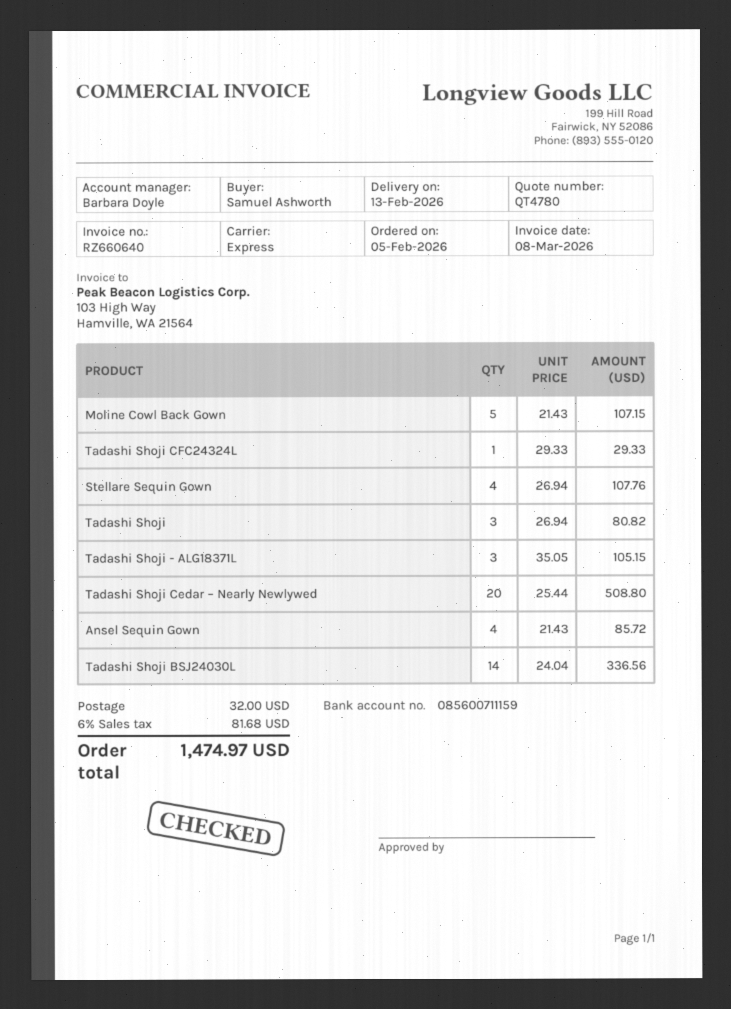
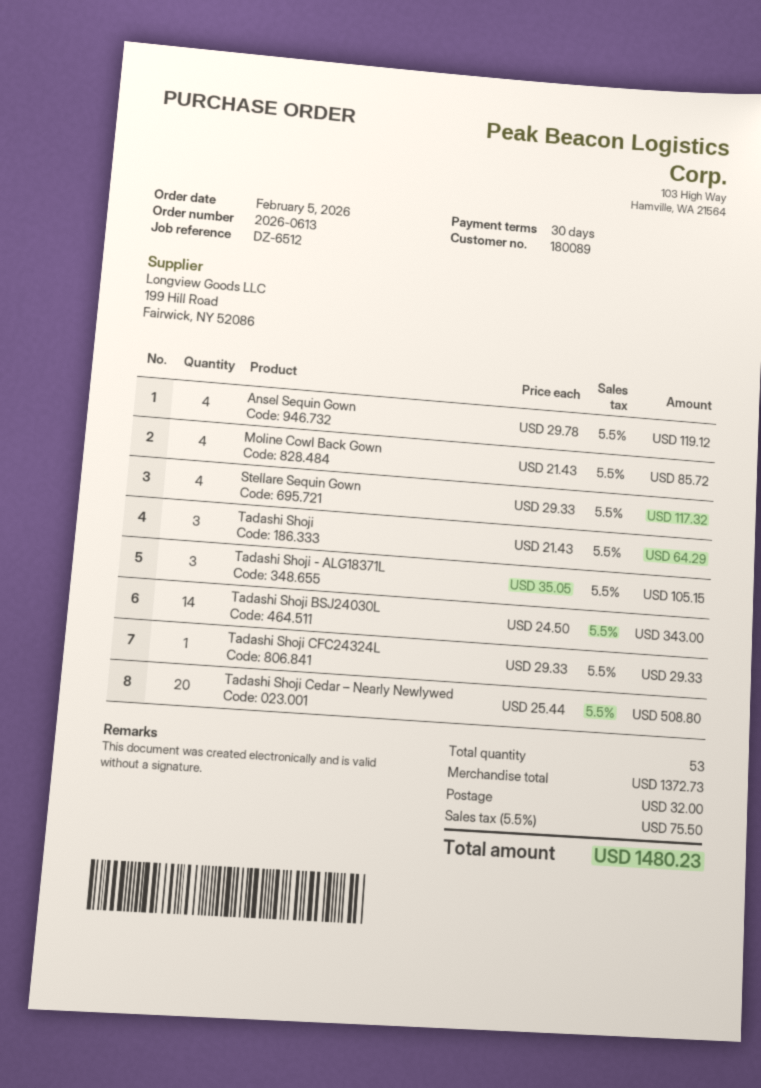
Moline Cowl Back Gown: 5 x 21.43 = 107.15 -> 4 x 21.43 = 85.72
Stellare Sequin Gown: 4 x 26.94 = 107.76 -> 4 x 29.33 = 117.32
Tadashi Shoji: 3 x 26.94 = 80.82 -> 3 x 21.43 = 64.29
Ansel Sequin Gown: 4 x 21.43 = 85.72 -> 4 x 29.78 = 119.12
Tadashi Shoji BSJ24030L: 14 x 24.04 = 336.56 -> 14 x 24.50 = 343.00
tax: 6% = 81.68 -> 5.5% = 75.50
total: 1474.97 -> 1480.23

